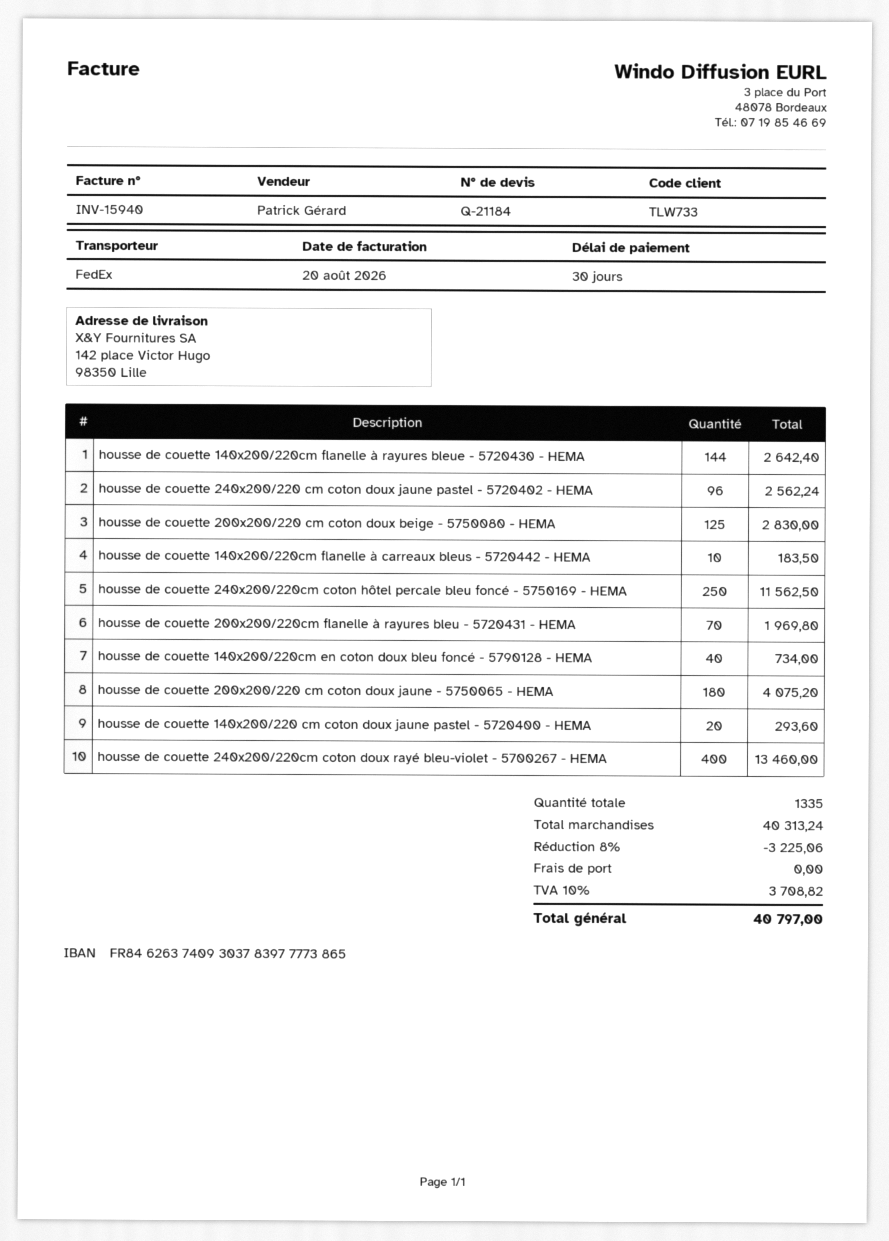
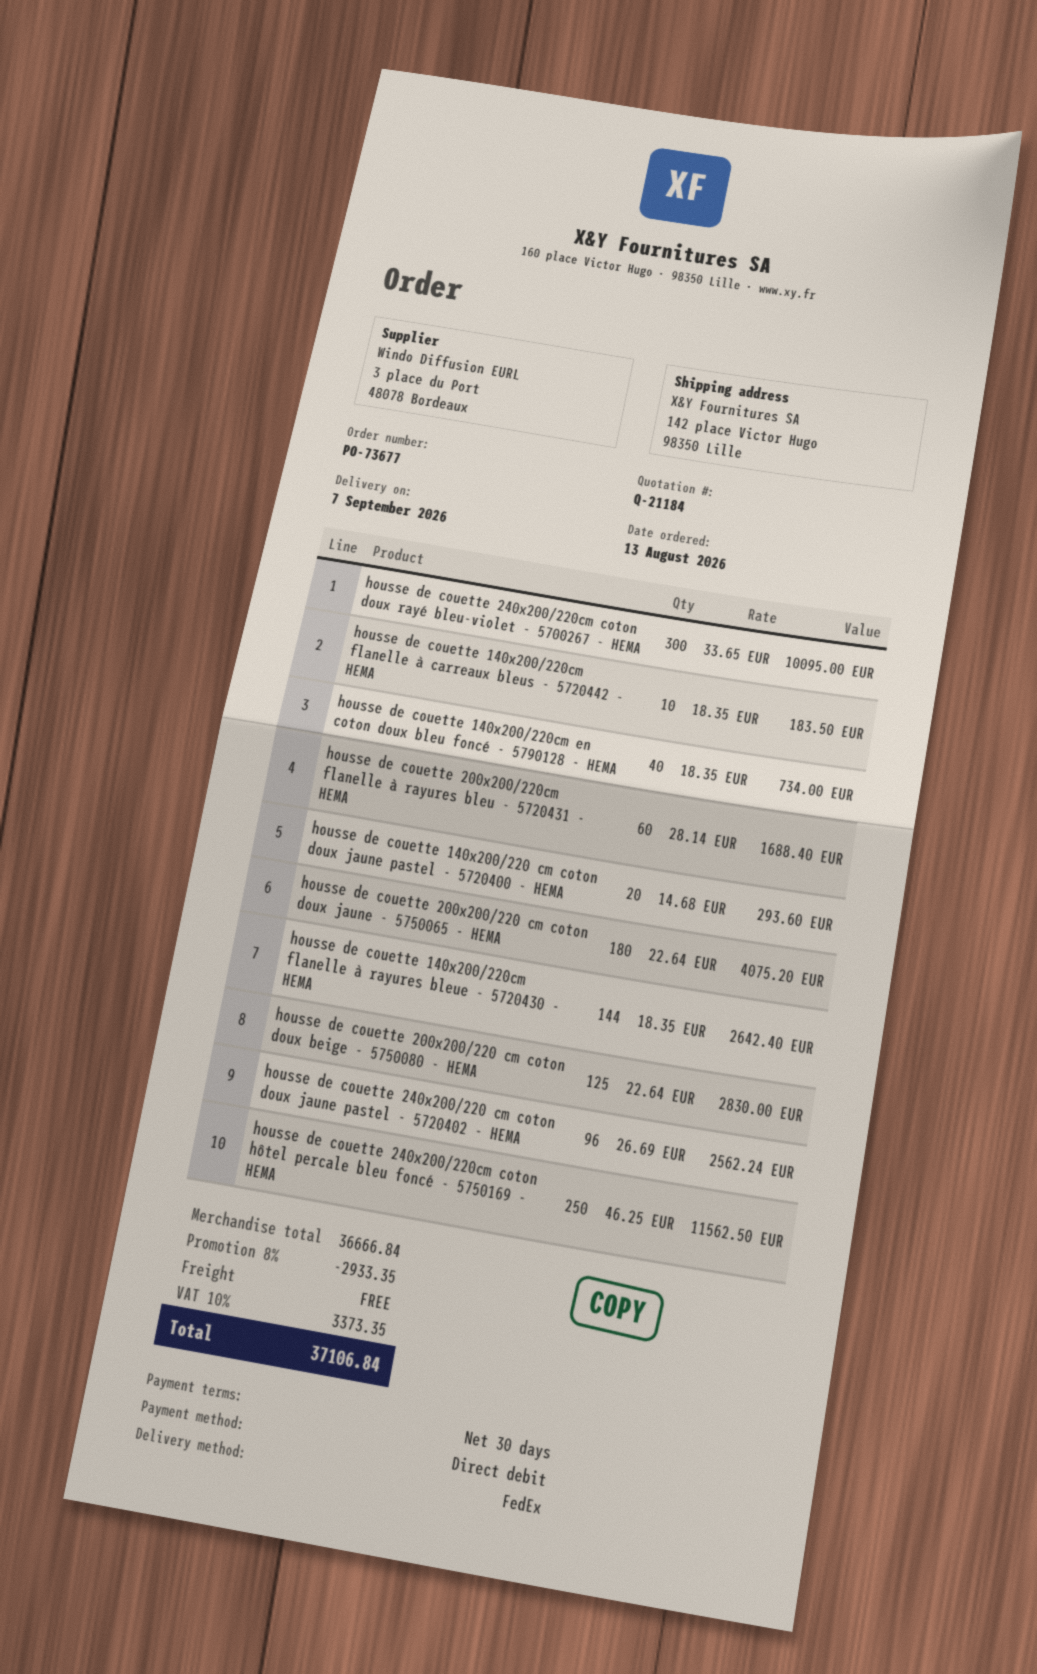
housse de couette 200x200/220cm flanelle à rayures bleu - 5720431 - HEMA: 70 for 1969.80 -> 60 for 1688.40
housse de couette 240x200/220cm coton doux rayé bleu-violet - 5700267 - HEMA: 400 for 13460.00 -> 300 for 10095.00
subtotal: 40313.24 -> 36666.84
discount: 8% = 3225.06 -> 8% = 2933.35
tax: 10% = 3708.82 -> 10% = 3373.35
total: 40797.00 -> 37106.84

